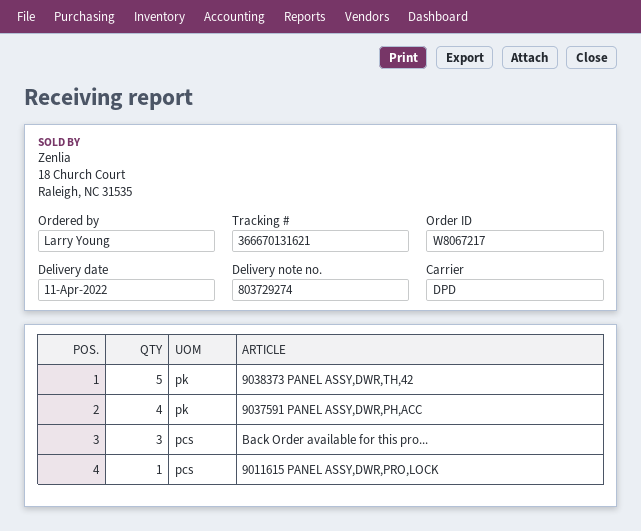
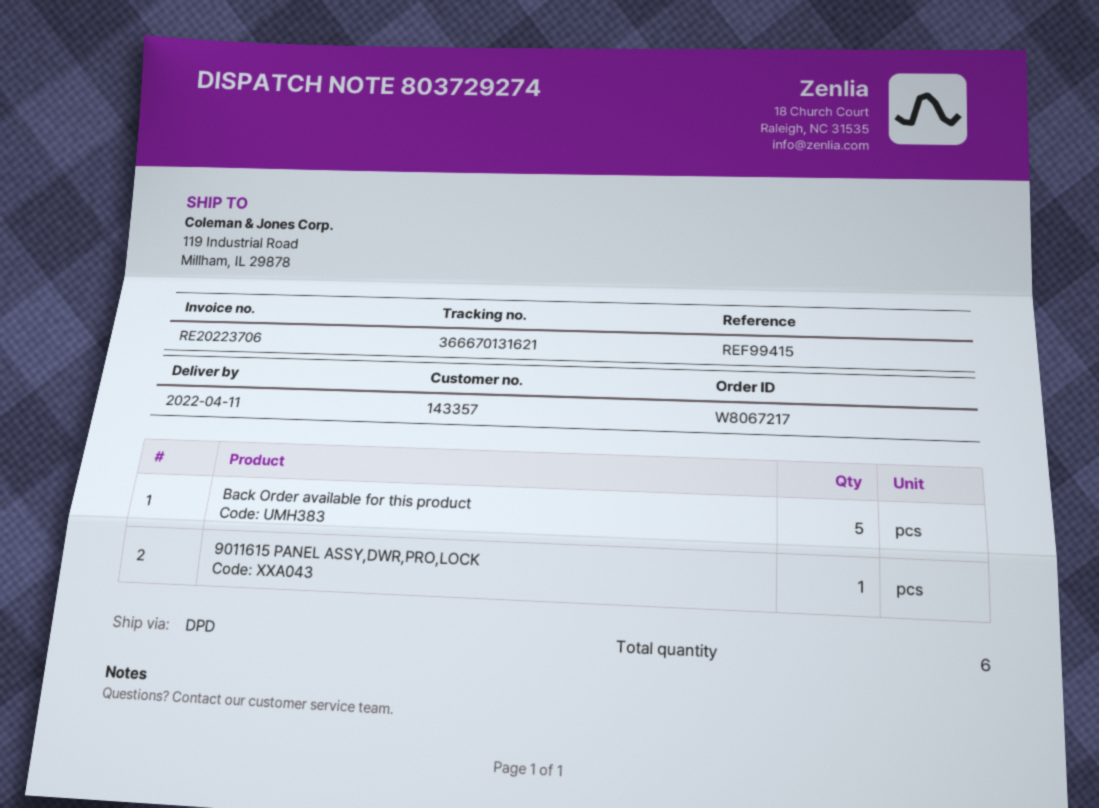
9038373 PANEL ASSY,DWR,TH,42: 5 -> none
9037591 PANEL ASSY,DWR,PH,ACC: 4 -> none
Back Order available for this pro...: 3 -> 5

